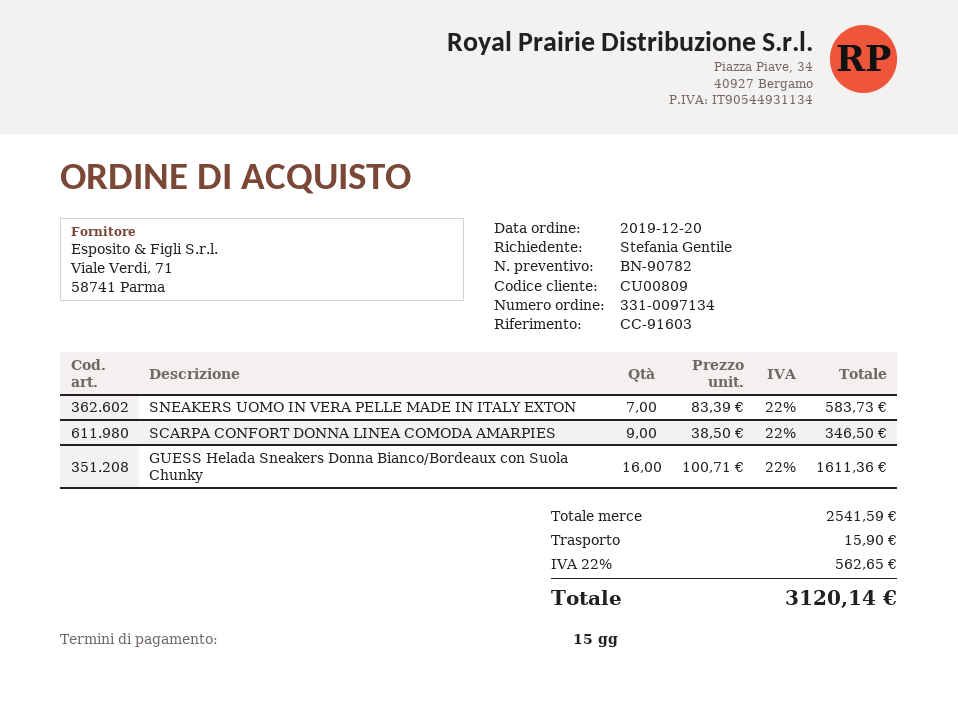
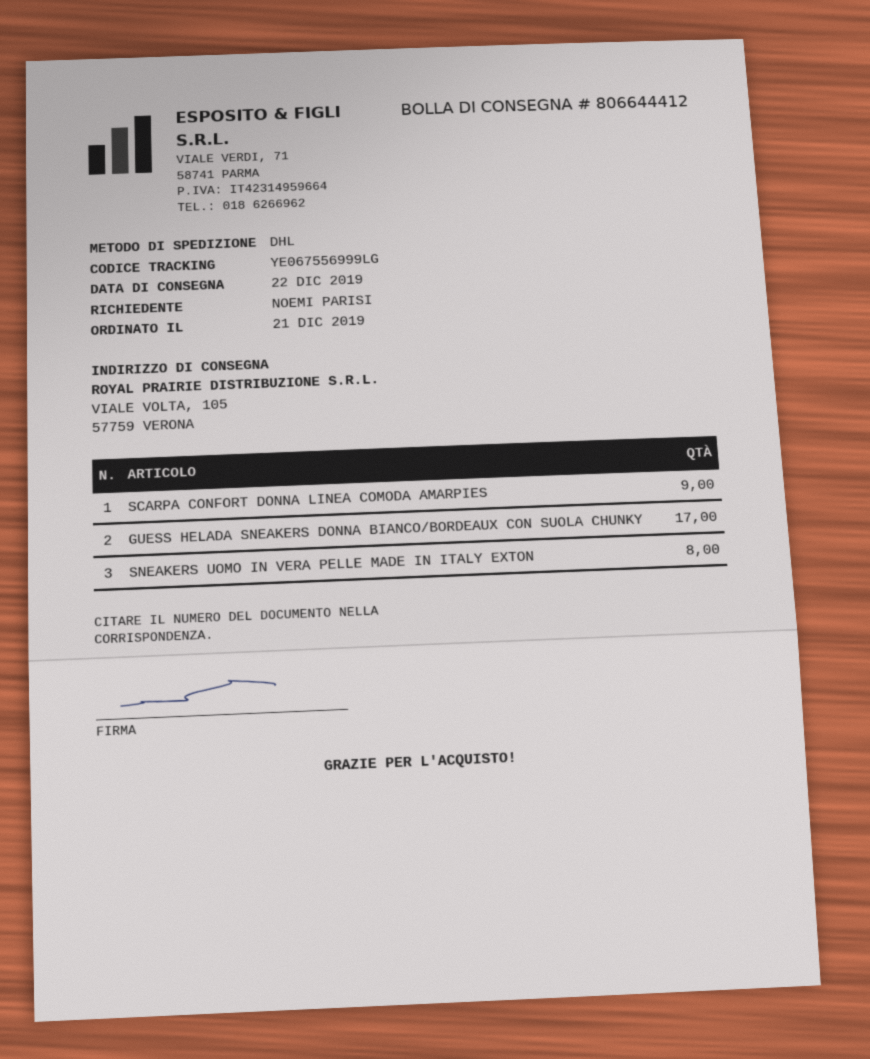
order date: 2019-12-20 -> 2019-12-21
ordered by: Stefania Gentile -> NOEMI PARISI
SNEAKERS UOMO IN VERA PELLE MADE IN ITALY EXTON: 7 -> 8
GUESS Helada Sneakers Donna Bianco/Bordeaux con Suola Chunky: 16 -> 17

